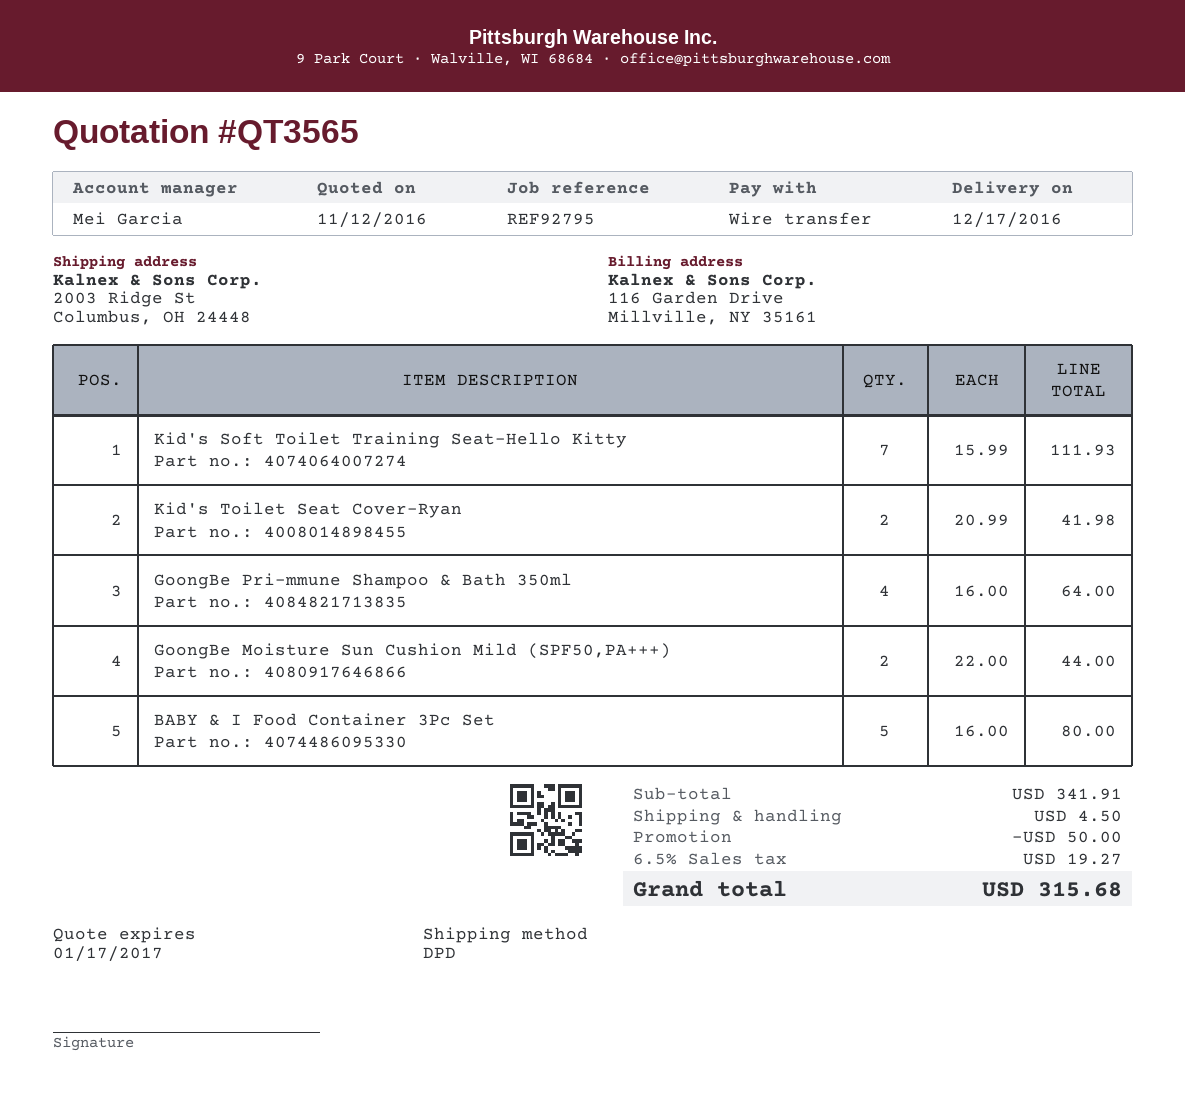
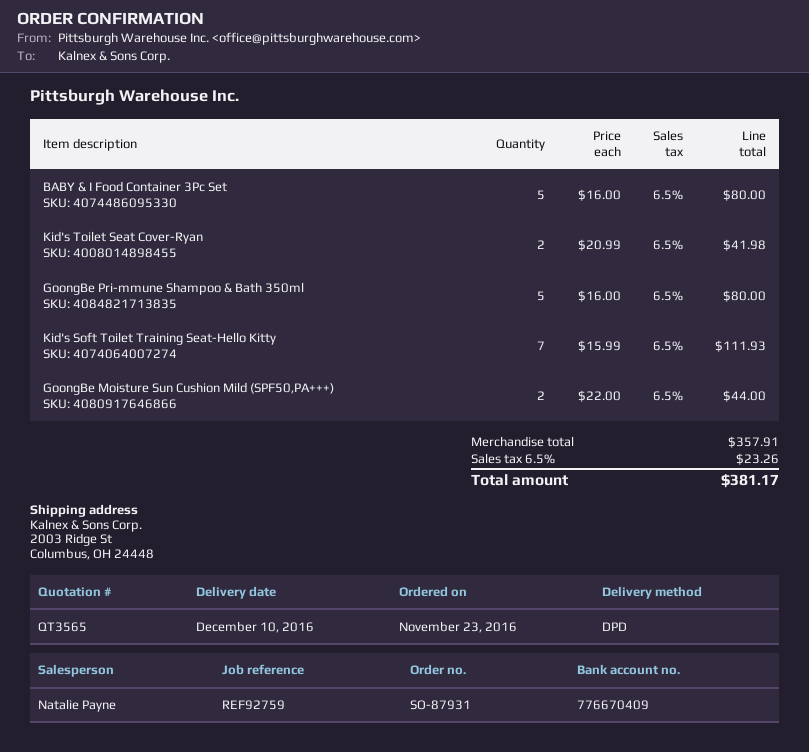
delivery date: 2016-12-17 -> 2016-12-10
reference: REF92795 -> REF92759
sales rep: Mei Garcia -> Natalie Payne
GoongBe Pri-mmune Shampoo & Bath 350ml: 4 x 16.00 = 64.00 -> 5 x 16.00 = 80.00
subtotal: 341.91 -> 357.91
discount: 50.00 -> none
shipping: 4.50 -> none
tax: 6.5% = 19.27 -> 6.5% = 23.26
total: 315.68 -> 381.17

